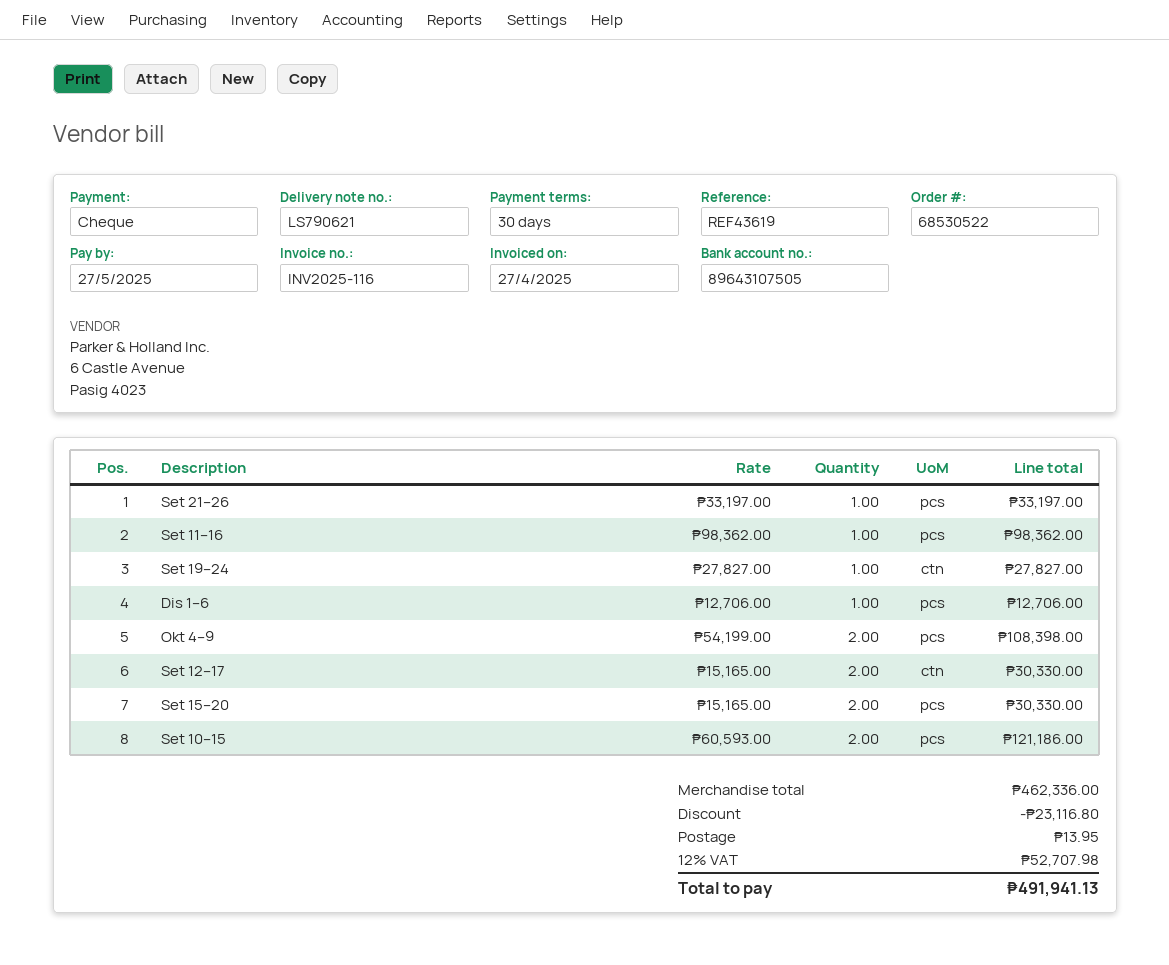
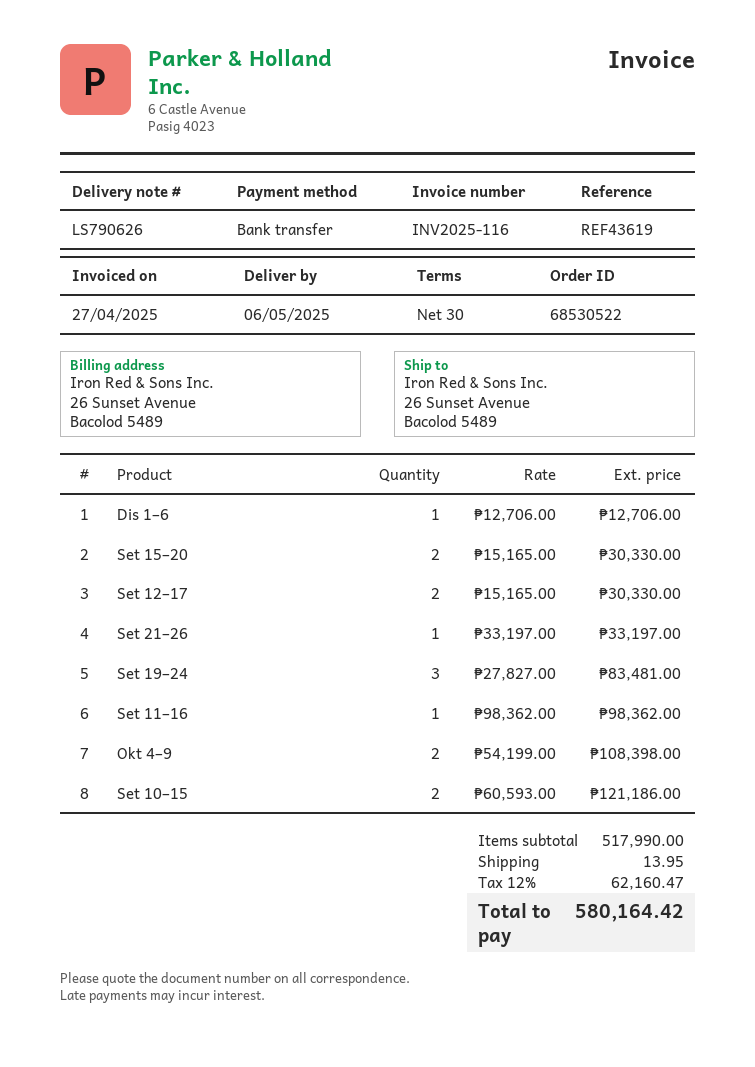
delivery note number: LS790621 -> LS790626
payment method: cheque -> bank transfer
Set 19–24: 1 x 27827.00 = 27827.00 -> 3 x 27827.00 = 83481.00
subtotal: 462336.00 -> 517990.00
discount: 23116.80 -> none
tax: 12% = 52707.98 -> 12% = 62160.47
total: 491941.13 -> 580164.42

